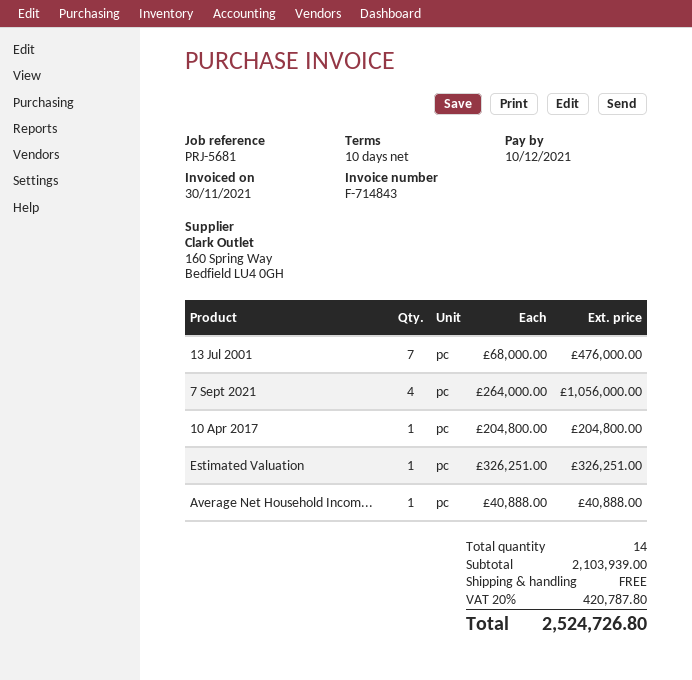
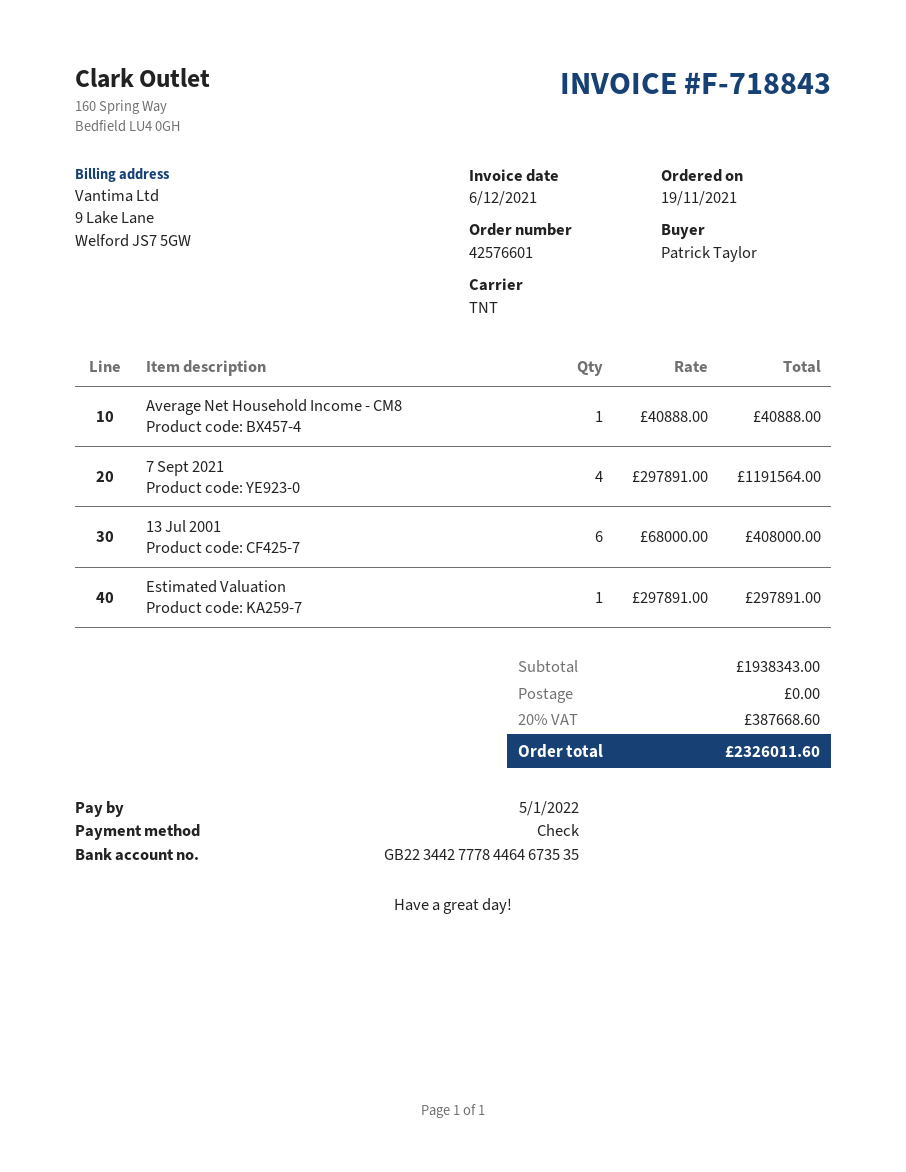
invoice number: F-714843 -> F-718843
invoice date: 2021-11-30 -> 2021-12-06
due date: 2021-12-10 -> 2022-01-05
13 Jul 2001: 7 x 68000.00 = 476000.00 -> 6 x 68000.00 = 408000.00
7 Sept 2021: 4 x 264000.00 = 1056000.00 -> 4 x 297891.00 = 1191564.00
10 Apr 2017: 1 x 204800.00 = 204800.00 -> none
Estimated Valuation: 1 x 326251.00 = 326251.00 -> 1 x 297891.00 = 297891.00
subtotal: 2103939.00 -> 1938343.00
tax: 20% = 420787.80 -> 20% = 387668.60
total: 2524726.80 -> 2326011.60

